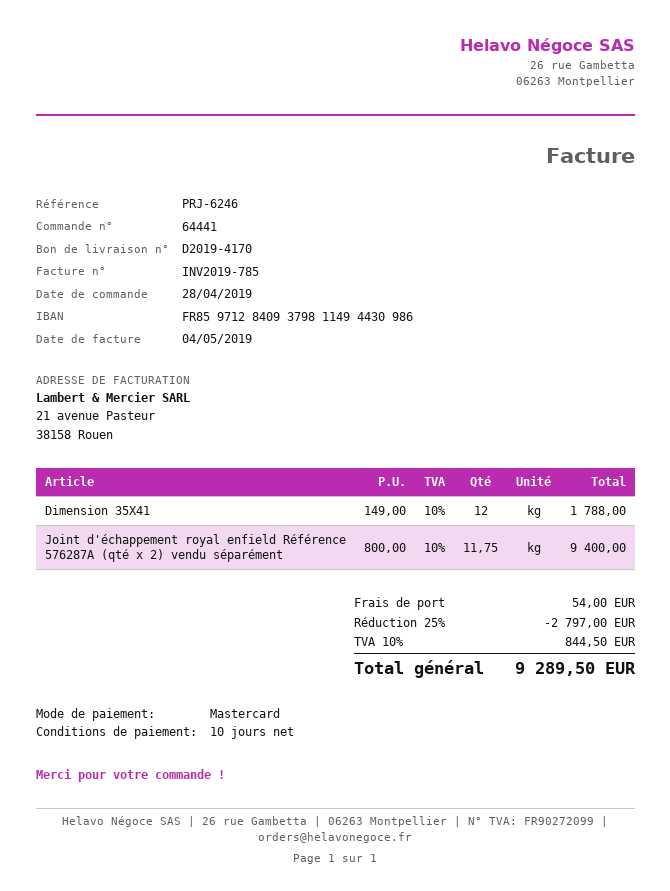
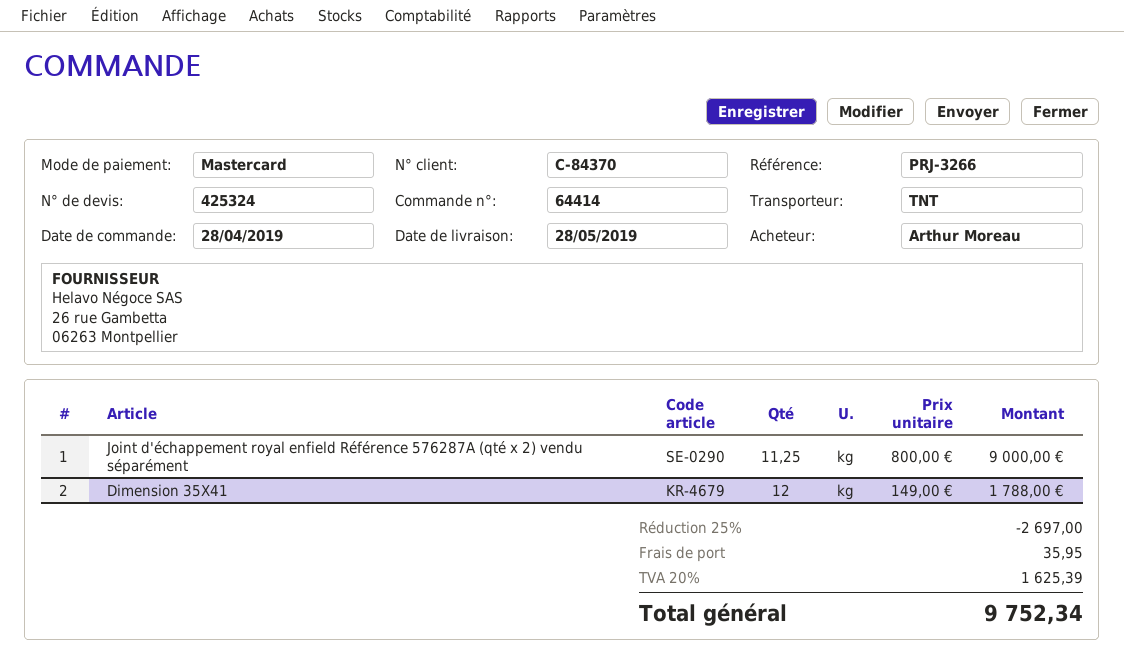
order number: 64441 -> 64414
reference: PRJ-6246 -> PRJ-3266
Joint d'échappement royal enfield Référence 576287A (qté x 2) vendu séparément: 11.75 x 800.00 = 9400.00 -> 11.25 x 800.00 = 9000.00
discount: 25% = 2797.00 -> 25% = 2697.00
shipping: 54.00 -> 35.95
tax: 10% = 844.50 -> 20% = 1625.39
total: 9289.50 -> 9752.34

